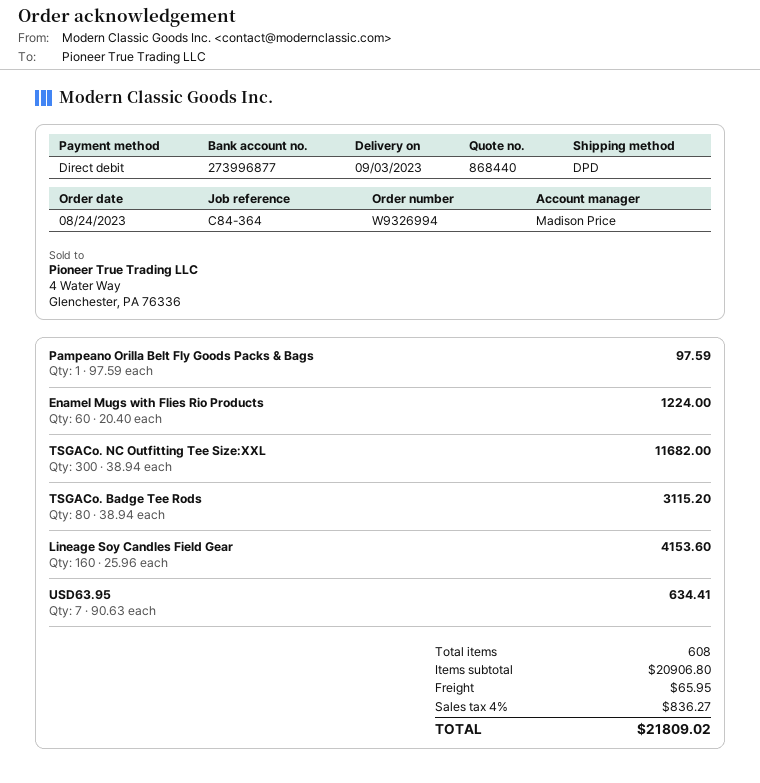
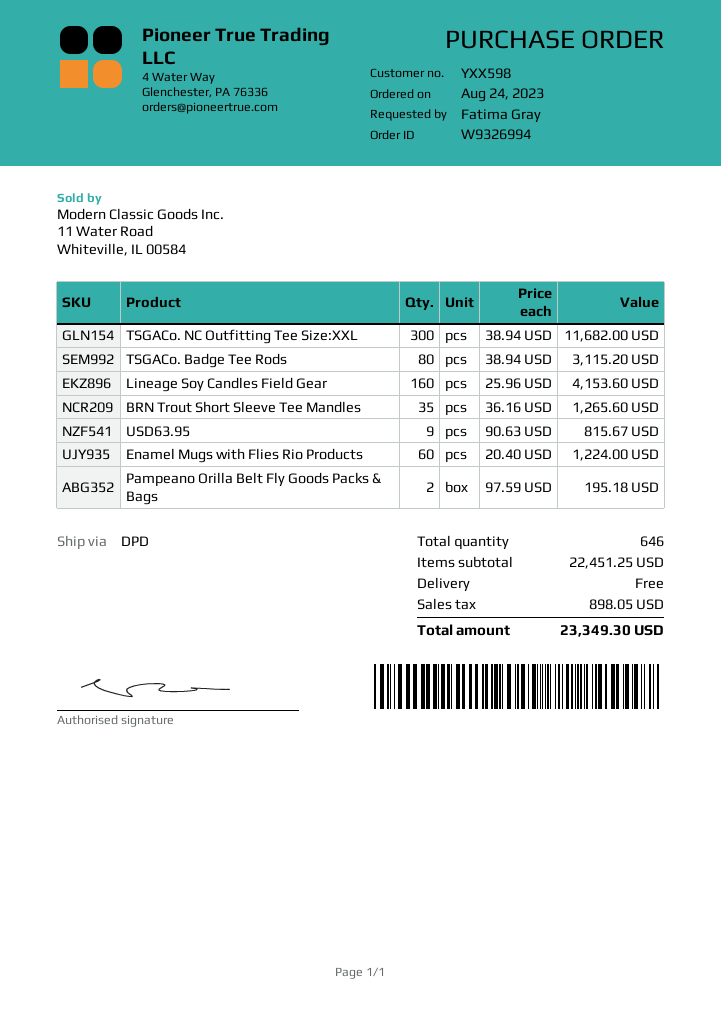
Pampeano Orilla Belt Fly Goods Packs & Bags: 1 x 97.59 = 97.59 -> 2 x 97.59 = 195.18
USD63.95: 7 x 90.63 = 634.41 -> 9 x 90.63 = 815.67
BRN Trout Short Sleeve Tee Mandles: none -> 35 x 36.16 = 1265.60
total quantity: 608 -> 646
subtotal: 20906.80 -> 22451.25
shipping: 65.95 -> 0.00
tax: 836.27 -> 898.05
total: 21809.02 -> 23349.30

